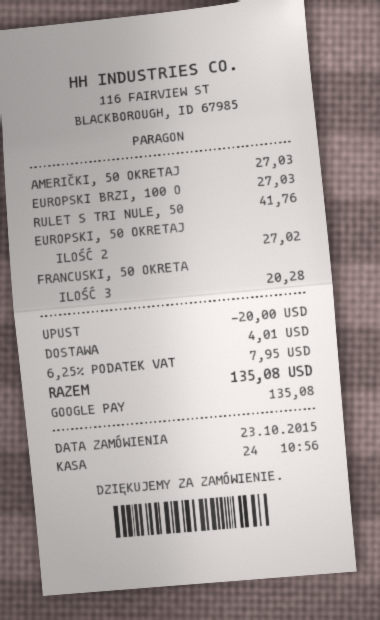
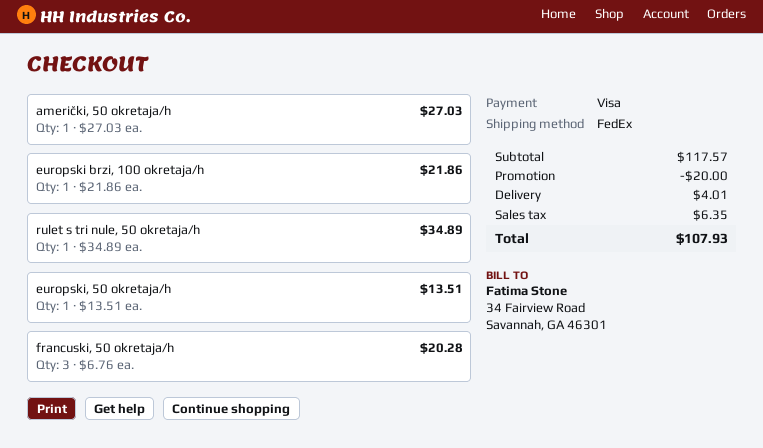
payment method: Google Pay -> Visa
EUROPSKI BRZI, 100 O: 1 for 27.03 -> 1 for 21.86
RULET S TRI NULE, 50: 1 for 41.76 -> 1 for 34.89
EUROPSKI, 50 OKRETAJ: 2 for 27.02 -> 1 for 13.51
tax: 7.95 -> 6.35
total: 135.08 -> 107.93

